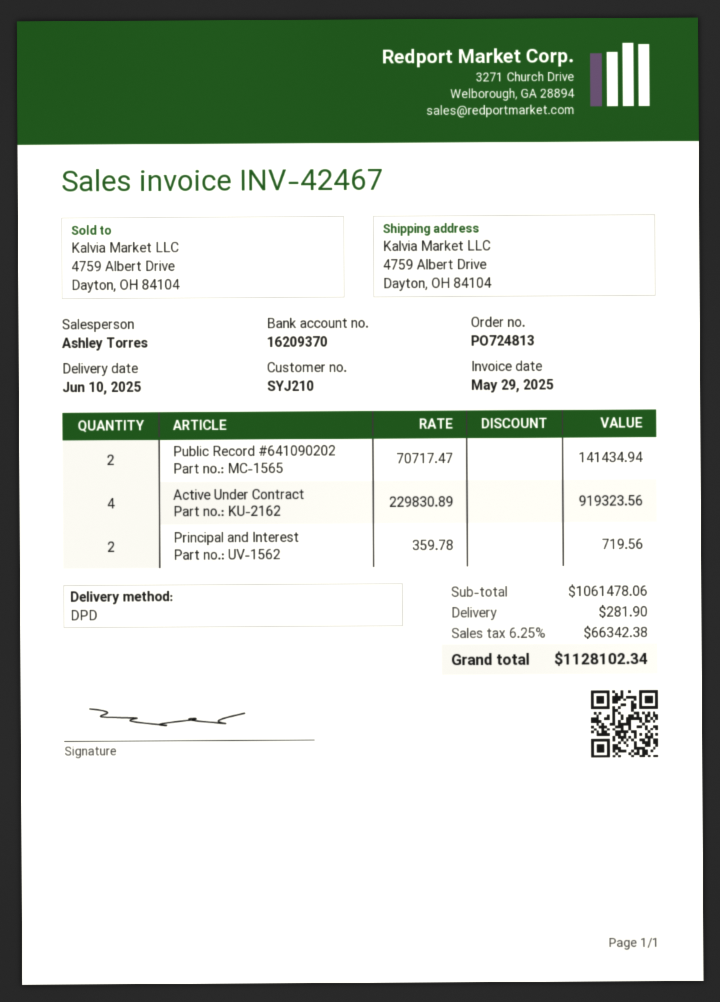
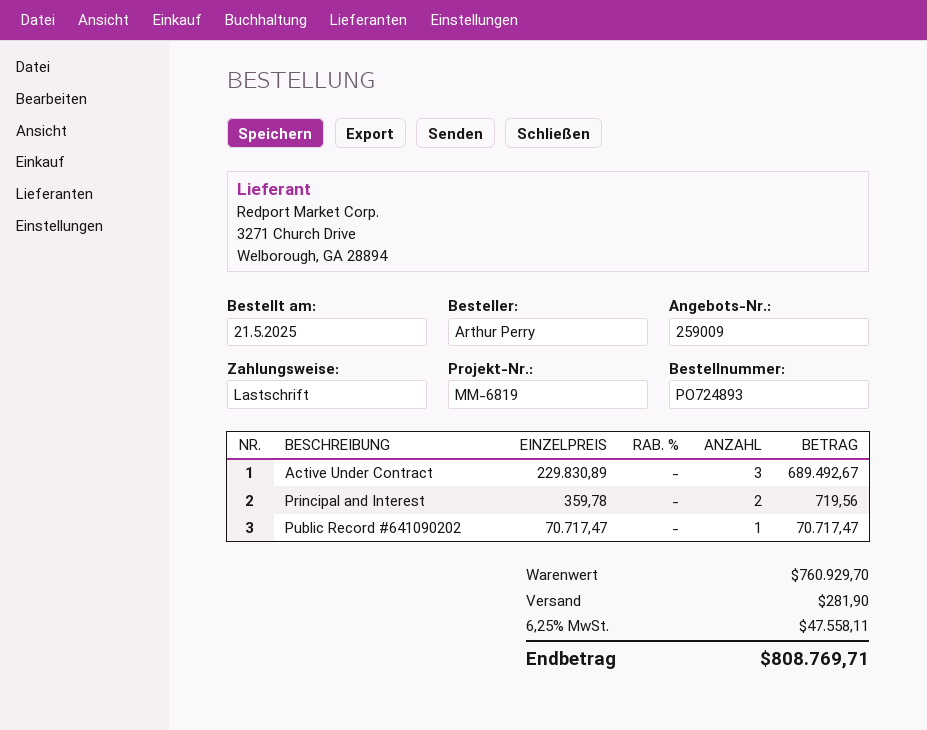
order number: PO724813 -> PO724893
Public Record #641090202: 2 x 70717.47 = 141434.94 -> 1 x 70717.47 = 70717.47
Active Under Contract: 4 x 229830.89 = 919323.56 -> 3 x 229830.89 = 689492.67
subtotal: 1061478.06 -> 760929.70
tax: 6.25% = 66342.38 -> 6.25% = 47558.11
total: 1128102.34 -> 808769.71

